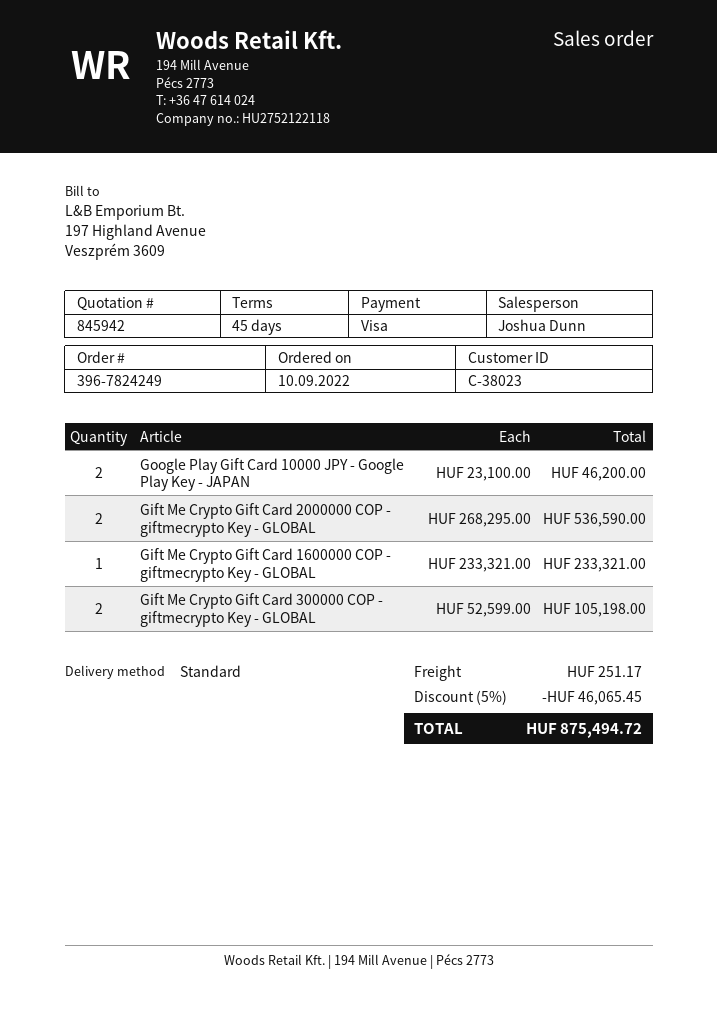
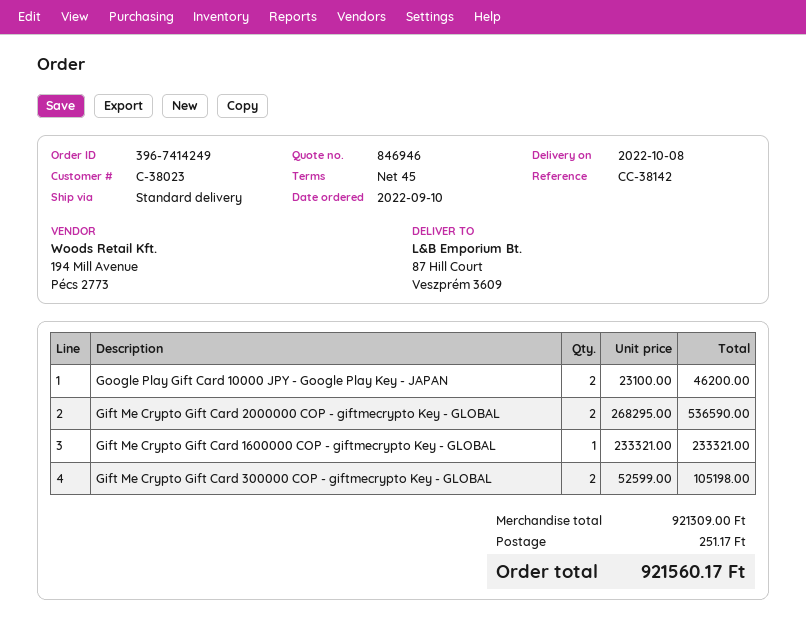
quote number: 845942 -> 846946
order number: 396-7824249 -> 396-7414249
discount: 5% = 46065.45 -> none
total: 875494.72 -> 921560.17

